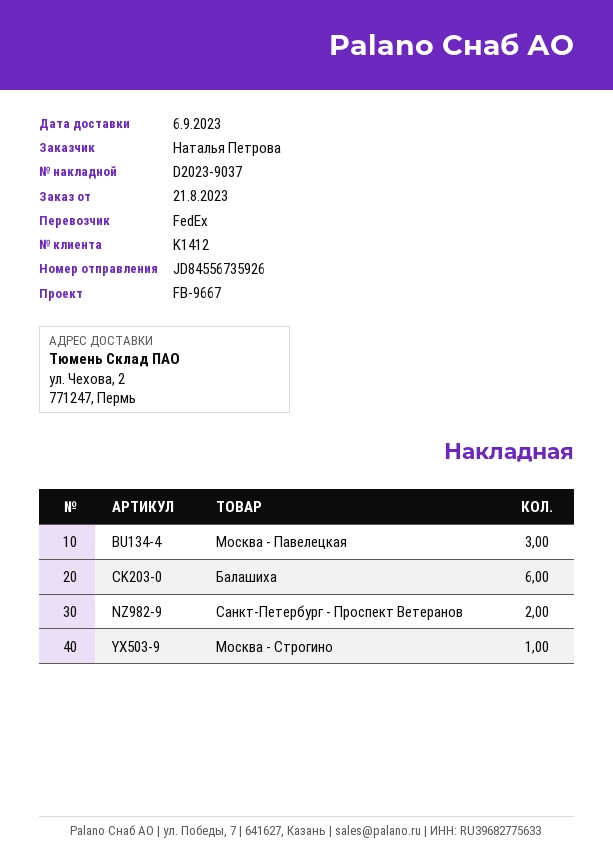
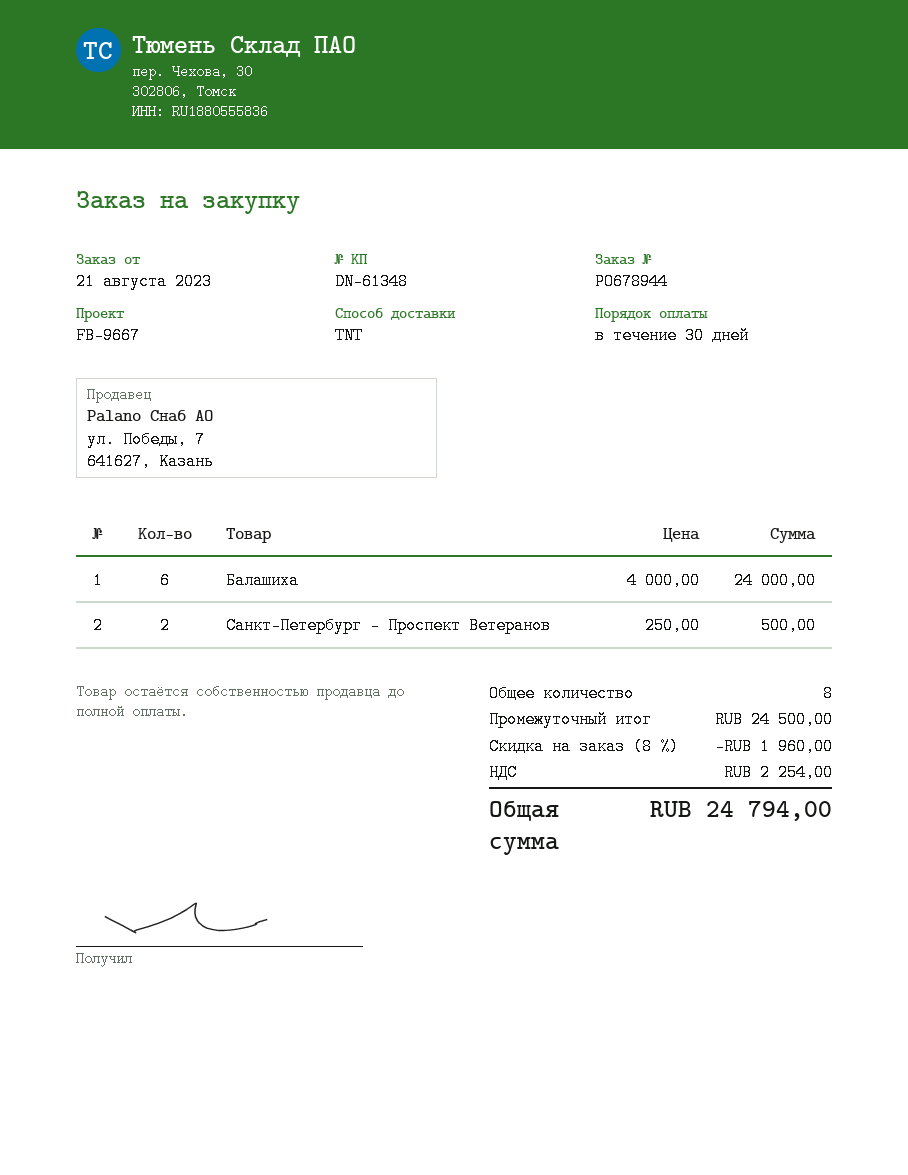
shipping method: FedEx -> TNT
Москва - Павелецкая: 3 -> none
Москва - Строгино: 1 -> none

